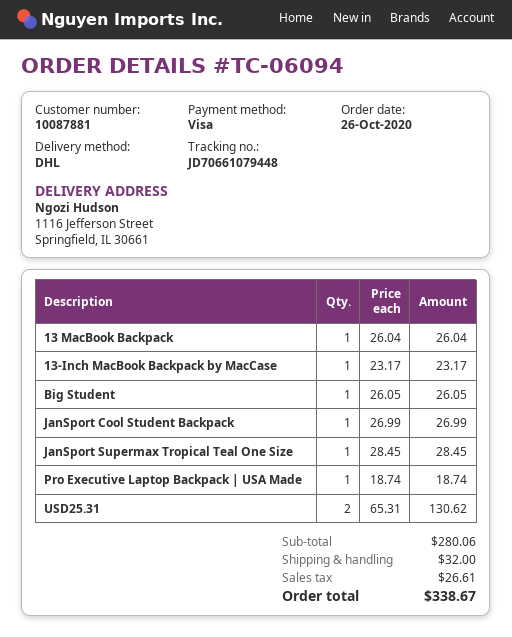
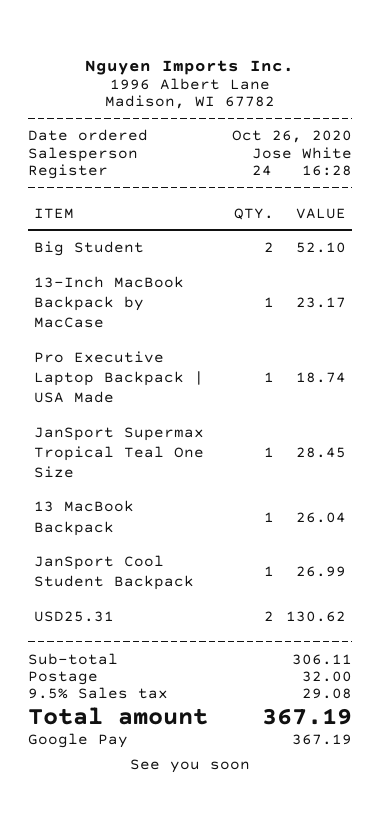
payment method: Visa -> Google Pay
Big Student: 1 for 26.05 -> 2 for 52.10
subtotal: 280.06 -> 306.11
tax: 26.61 -> 29.08
total: 338.67 -> 367.19

